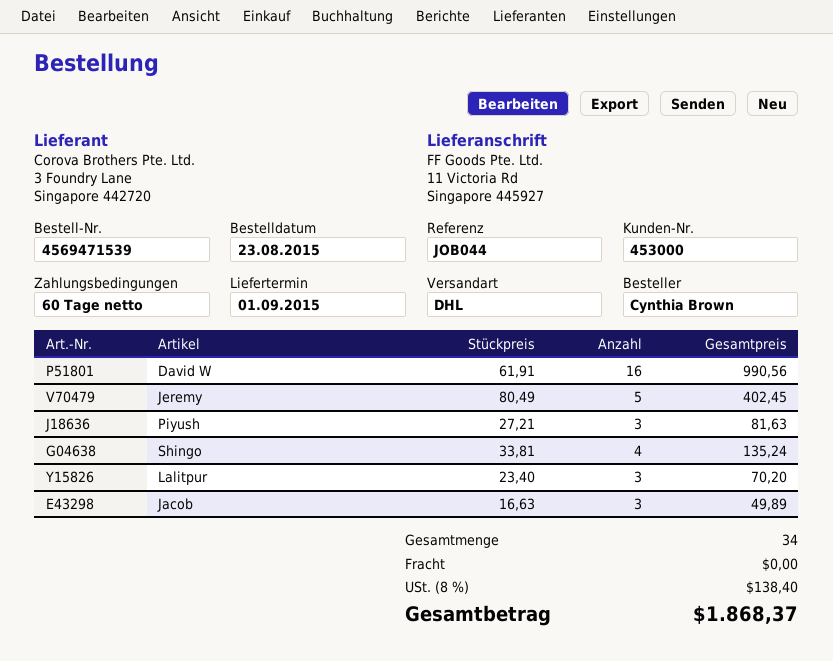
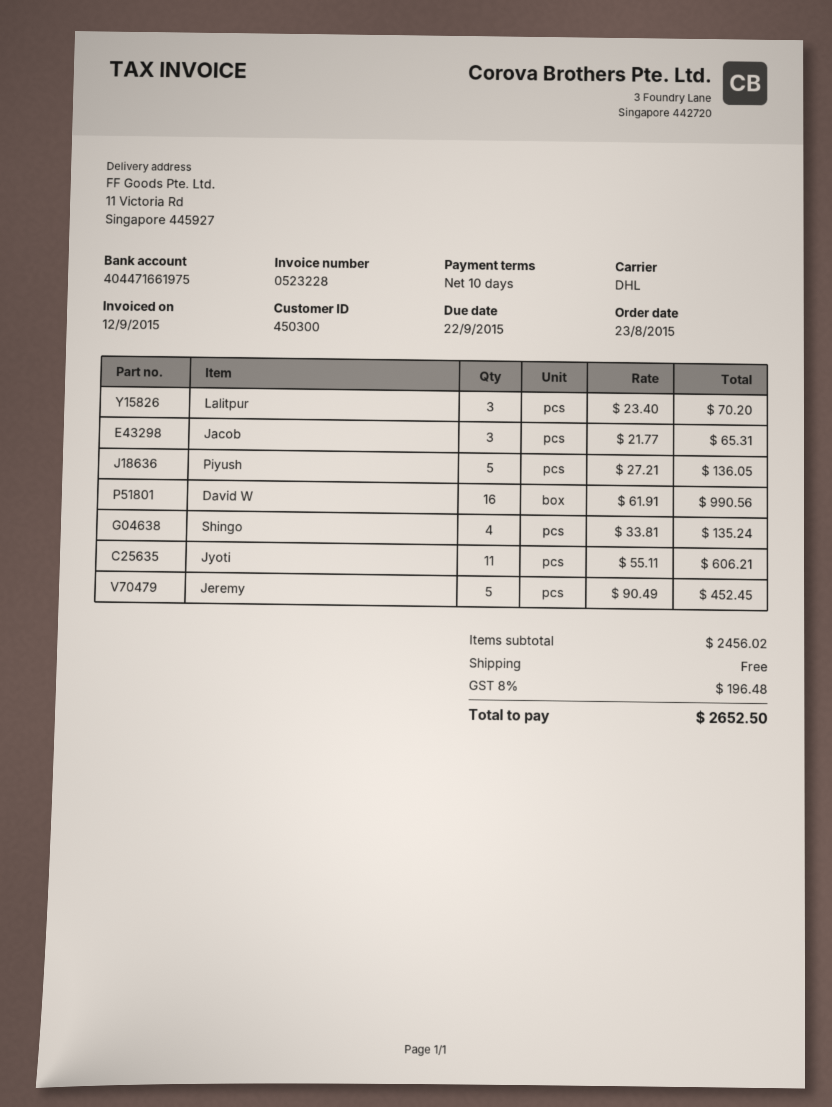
payment terms: 60 days -> 10 days
customer number: 453000 -> 450300
Jeremy: 5 x 80.49 = 402.45 -> 5 x 90.49 = 452.45
Piyush: 3 x 27.21 = 81.63 -> 5 x 27.21 = 136.05
Jacob: 3 x 16.63 = 49.89 -> 3 x 21.77 = 65.31
Jyoti: none -> 11 x 55.11 = 606.21
tax: 8% = 138.40 -> 8% = 196.48
total: 1868.37 -> 2652.50

